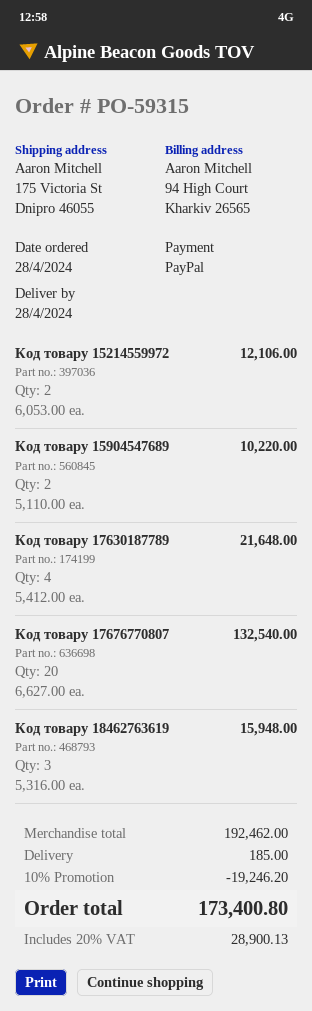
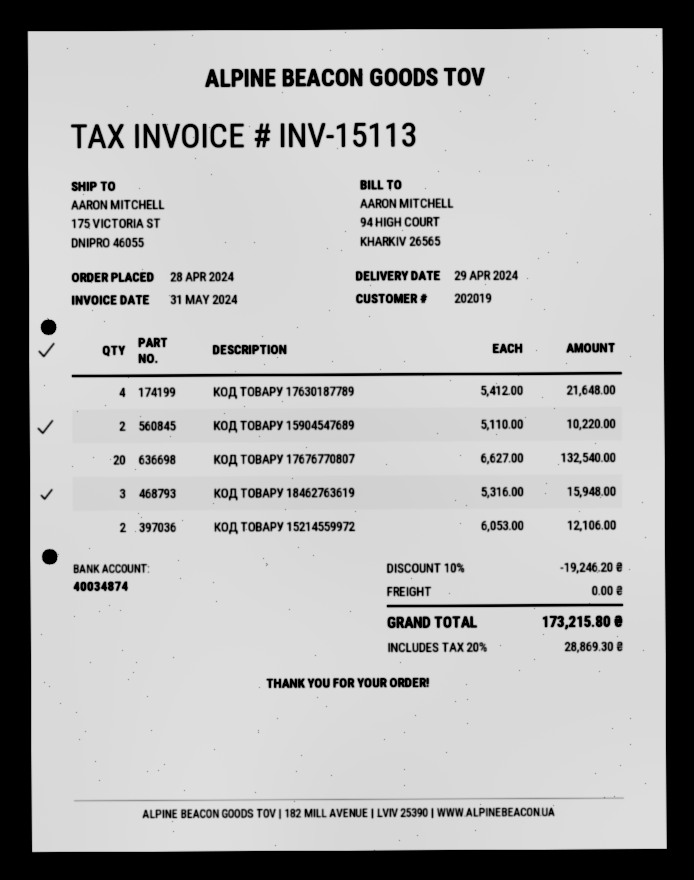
delivery date: 2024-04-28 -> 2024-04-29
shipping: 185.00 -> 0.00
tax: 20% = 28900.13 -> 20% = 28869.30
total: 173400.80 -> 173215.80

